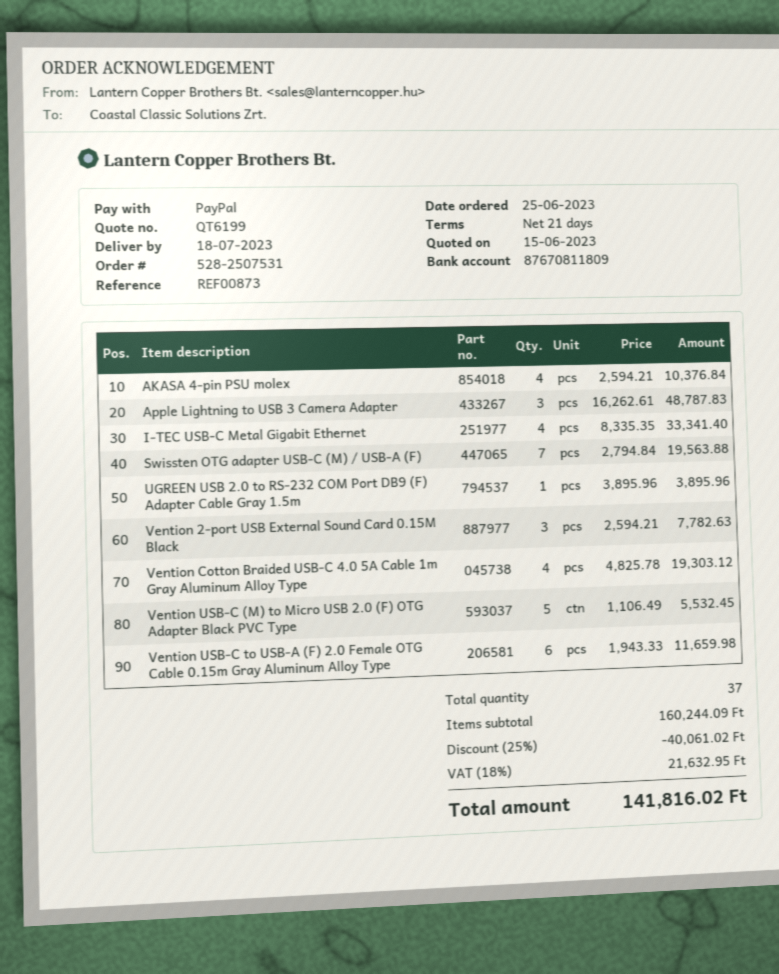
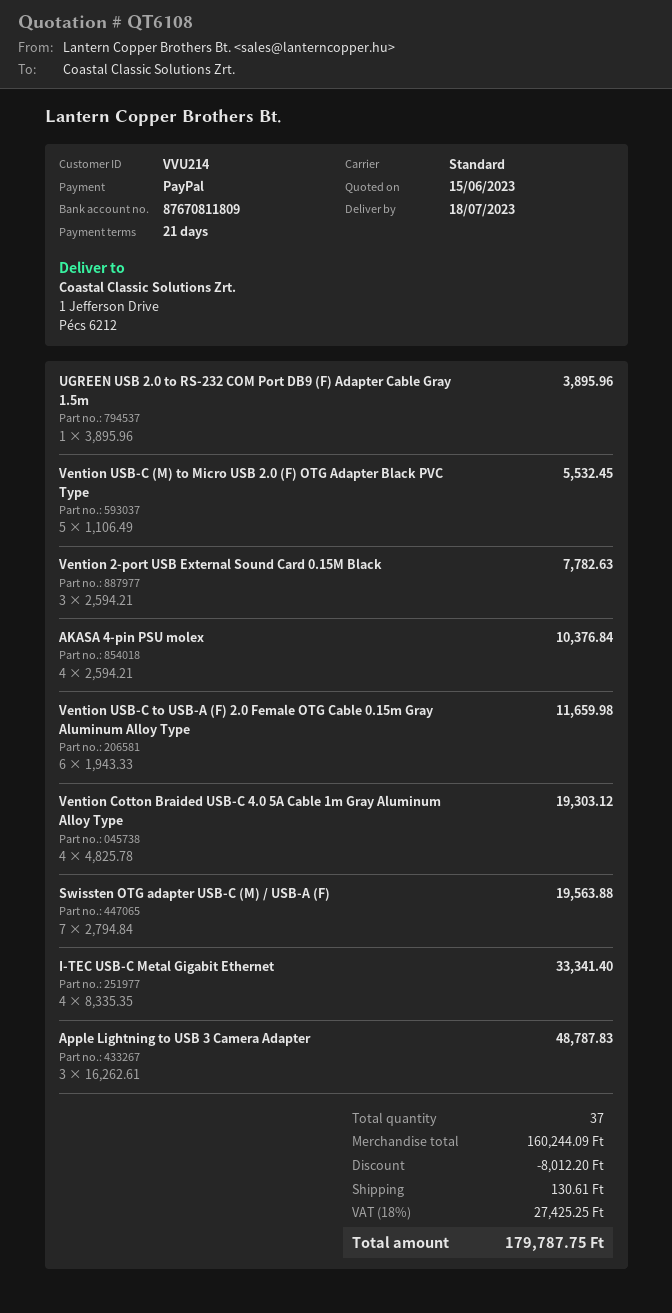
quote number: QT6199 -> QT6108
discount: 40061.02 -> 8012.20
shipping: none -> 130.61
tax: 18% = 21632.95 -> 18% = 27425.25
total: 141816.02 -> 179787.75

